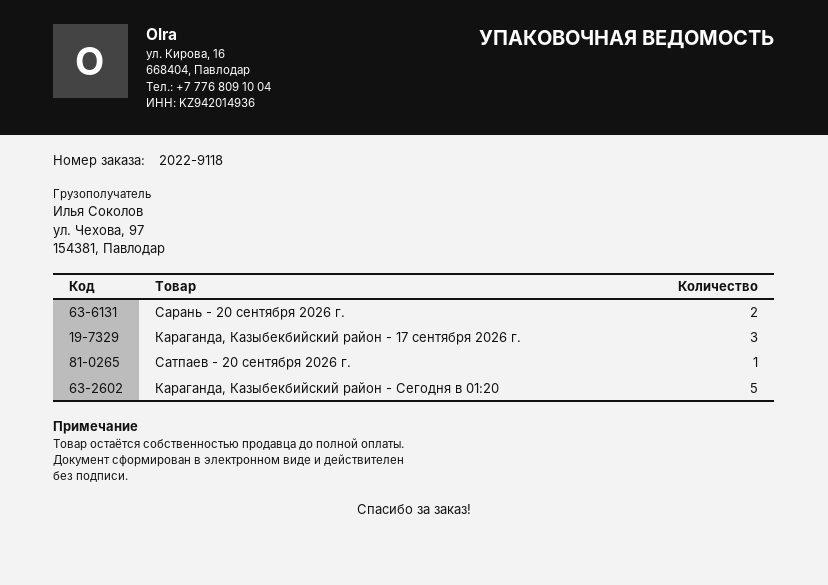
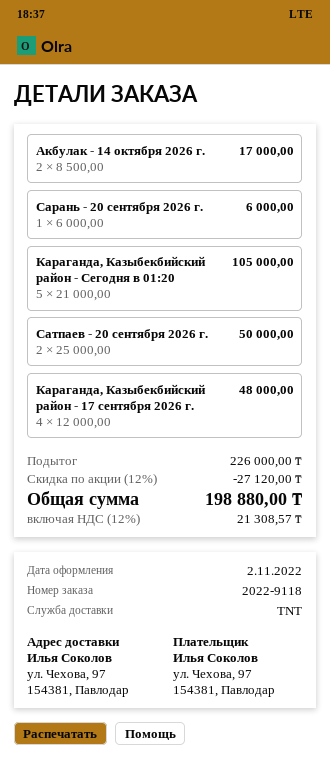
Сарань - 20 сентября 2026 г.: 2 -> 1
Караганда, Казыбекбийский район - 17 сентября 2026 г.: 3 -> 4
Сатпаев - 20 сентября 2026 г.: 1 -> 2
Акбулак - 14 октября 2026 г.: none -> 2

